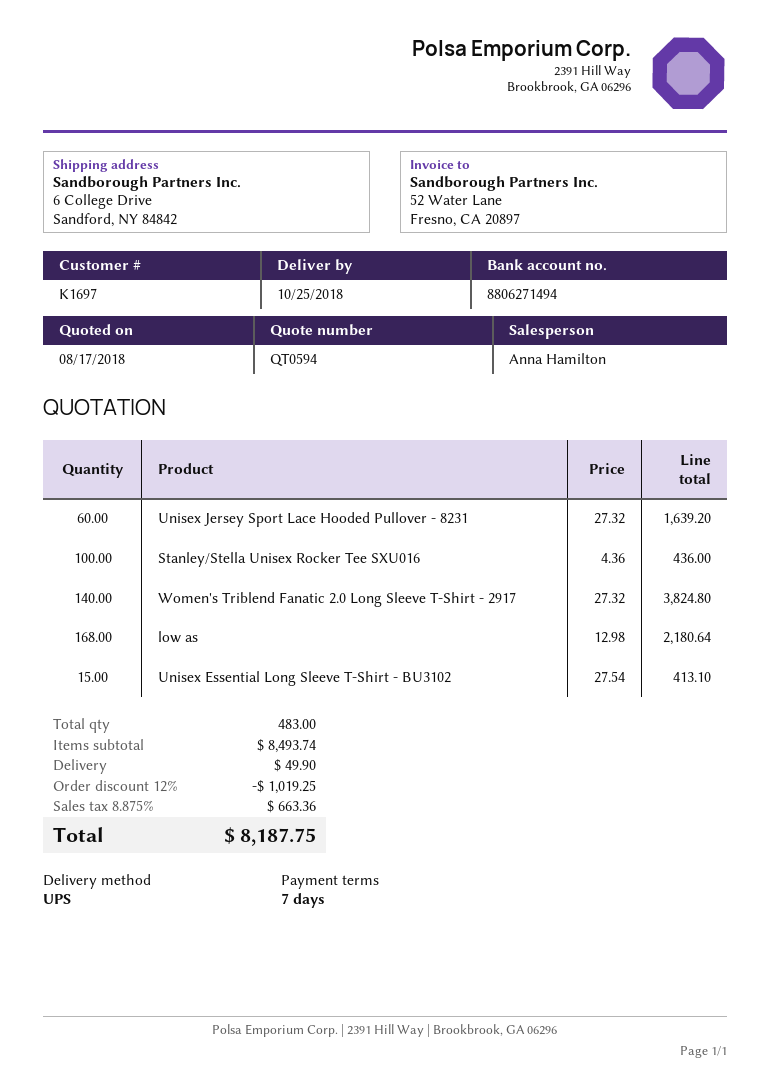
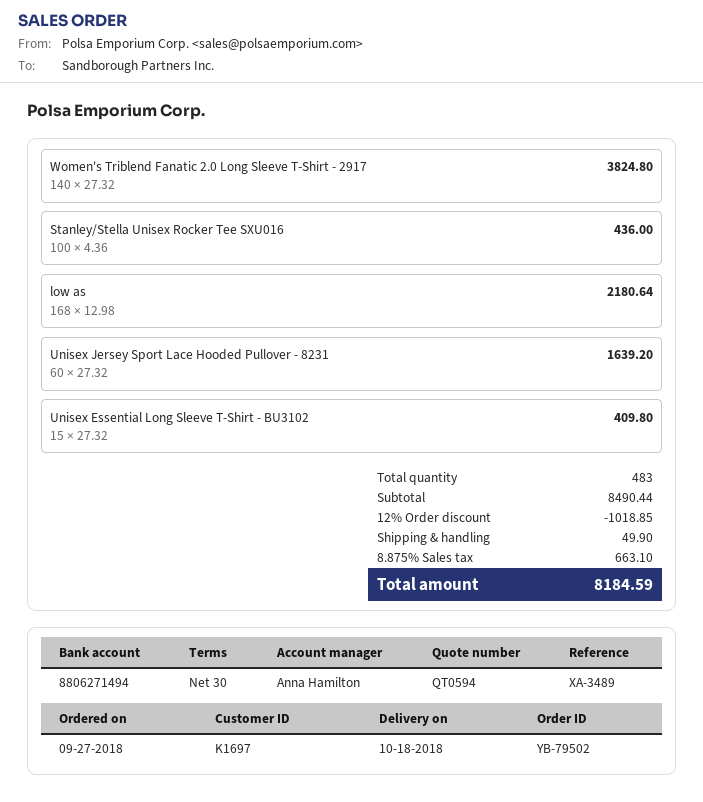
delivery date: 2018-10-25 -> 2018-10-18
payment terms: 7 days -> 30 days
Unisex Essential Long Sleeve T-Shirt - BU3102: 15 x 27.54 = 413.10 -> 15 x 27.32 = 409.80
subtotal: 8493.74 -> 8490.44
discount: 12% = 1019.25 -> 12% = 1018.85
tax: 8.875% = 663.36 -> 8.875% = 663.10
total: 8187.75 -> 8184.59

